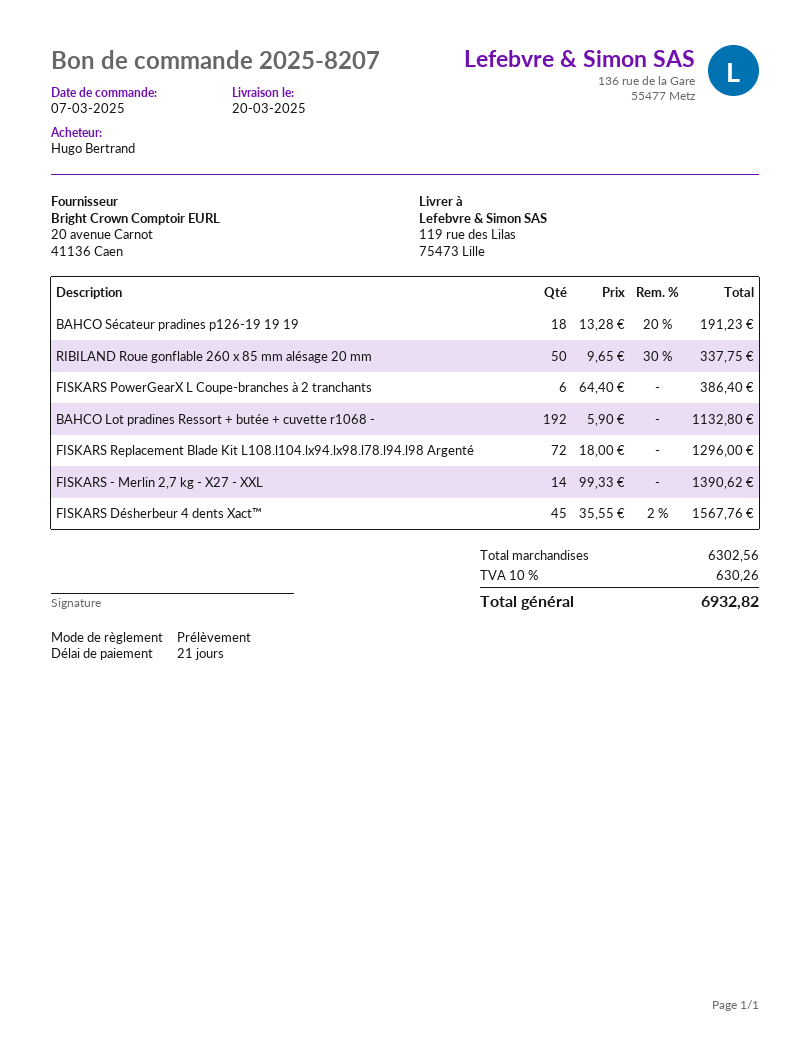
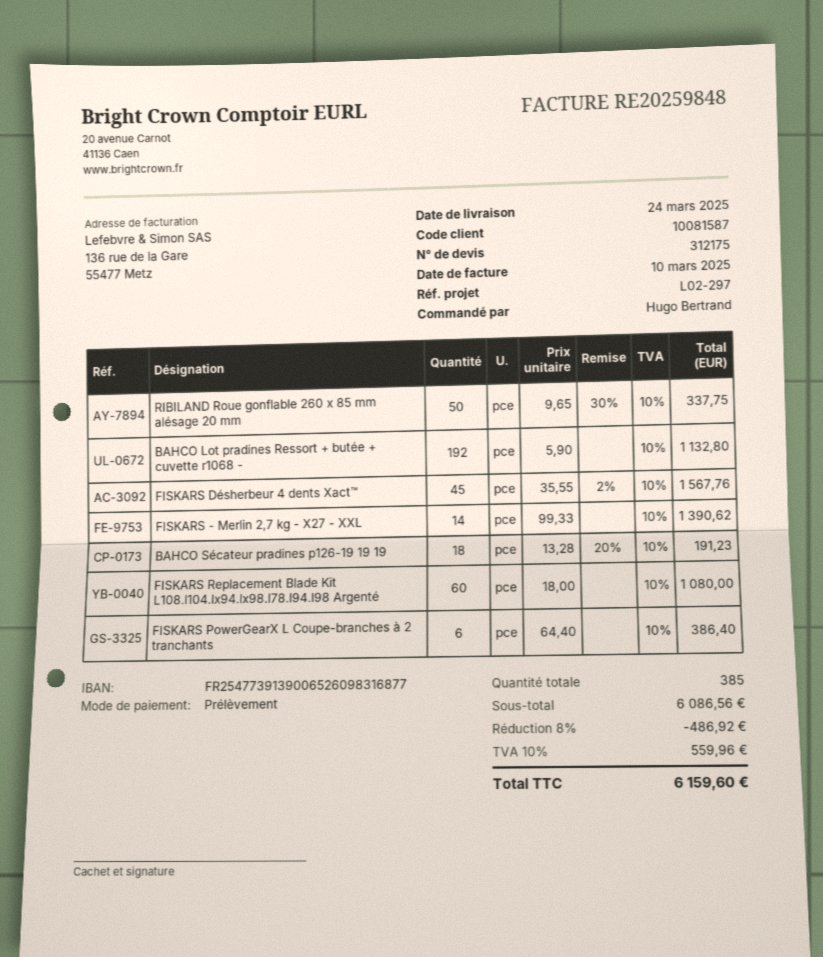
delivery date: 2025-03-20 -> 2025-03-24
FISKARS Replacement Blade Kit L108.l104.lx94.lx98.l78.l94.l98 Argenté: 72 x 18.00 = 1296.00 -> 60 x 18.00 = 1080.00
subtotal: 6302.56 -> 6086.56
discount: none -> 8% = 486.92
tax: 10% = 630.26 -> 10% = 559.96
total: 6932.82 -> 6159.60

